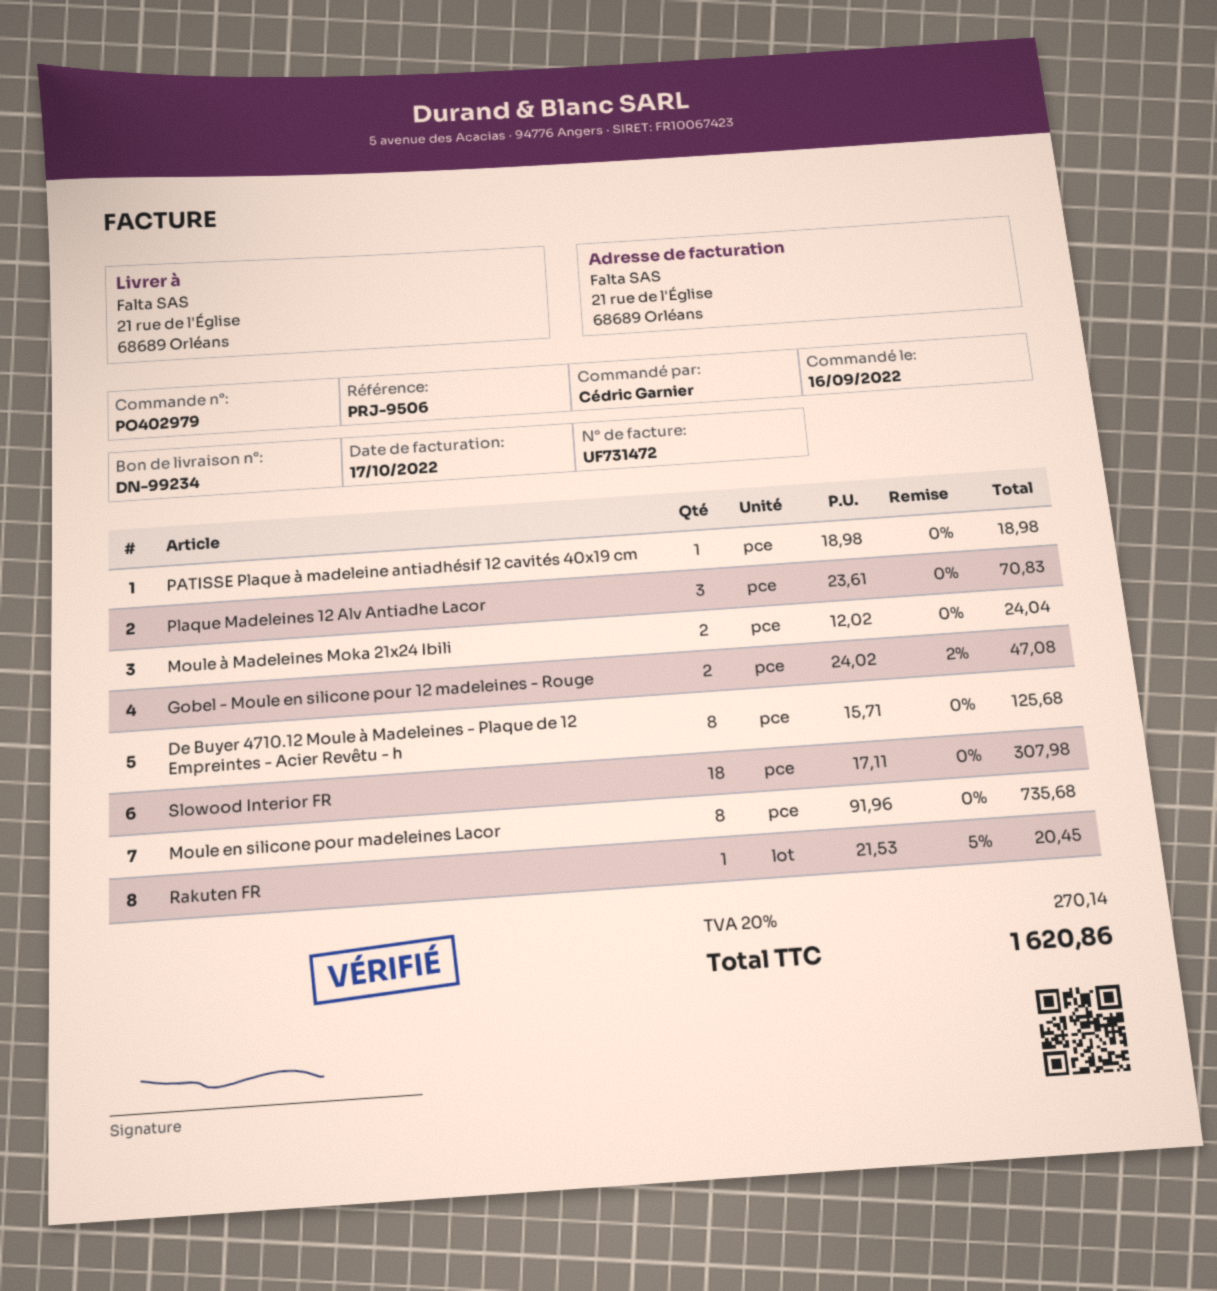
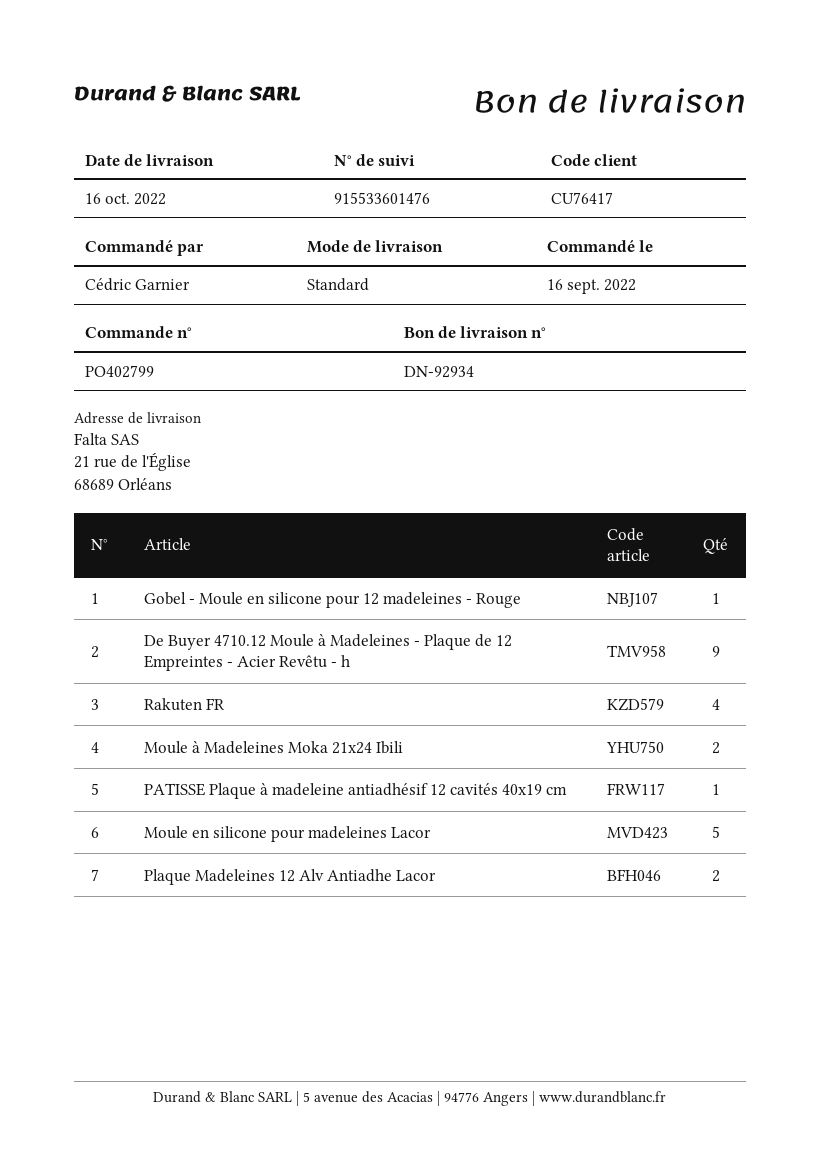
order number: PO402979 -> PO402799
delivery note number: DN-99234 -> DN-92934
Plaque Madeleines 12 Alv Antiadhe Lacor: 3 -> 2
Gobel - Moule en silicone pour 12 madeleines - Rouge: 2 -> 1
De Buyer 4710.12 Moule à Madeleines - Plaque de 12 Empreintes - Acier Revêtu - h: 8 -> 9
Slowood Interior FR: 18 -> none
Moule en silicone pour madeleines Lacor: 8 -> 5
Rakuten FR: 1 -> 4

